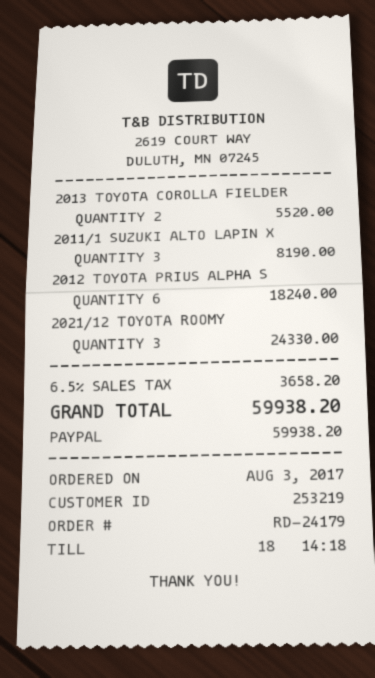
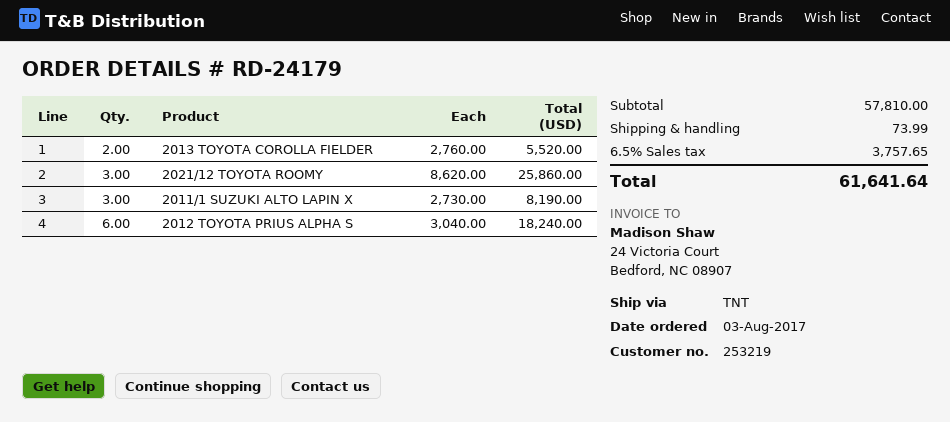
2021/12 TOYOTA ROOMY: 3 for 24330.00 -> 3 for 25860.00
shipping: none -> 73.99
tax: 6.5% = 3658.20 -> 6.5% = 3757.65
total: 59938.20 -> 61641.64

